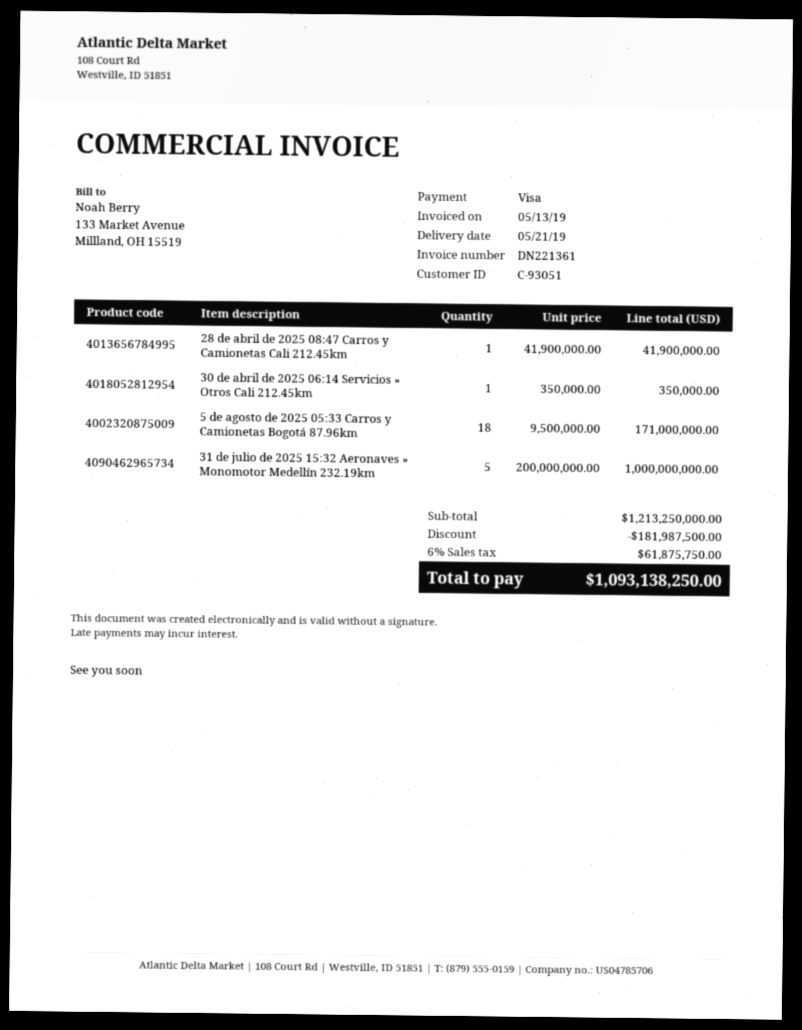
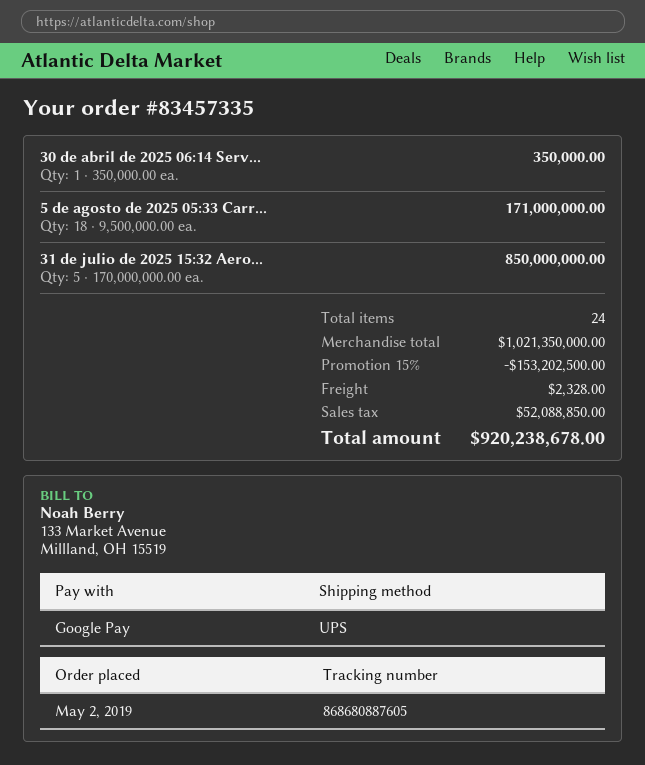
payment method: Visa -> Google Pay
28 de abril de 2025 08:47 Carros y Camionetas Cali 212.45km: 1 x 41900000.00 = 41900000.00 -> none
31 de julio de 2025 15:32 Aeronaves » Monomotor Medellín 232.19km: 5 x 200000000.00 = 1000000000.00 -> 5 x 170000000.00 = 850000000.00
subtotal: 1213250000.00 -> 1021350000.00
discount: 181987500.00 -> 153202500.00
shipping: none -> 2328.00
tax: 61875750.00 -> 52088850.00
total: 1093138250.00 -> 920238678.00

